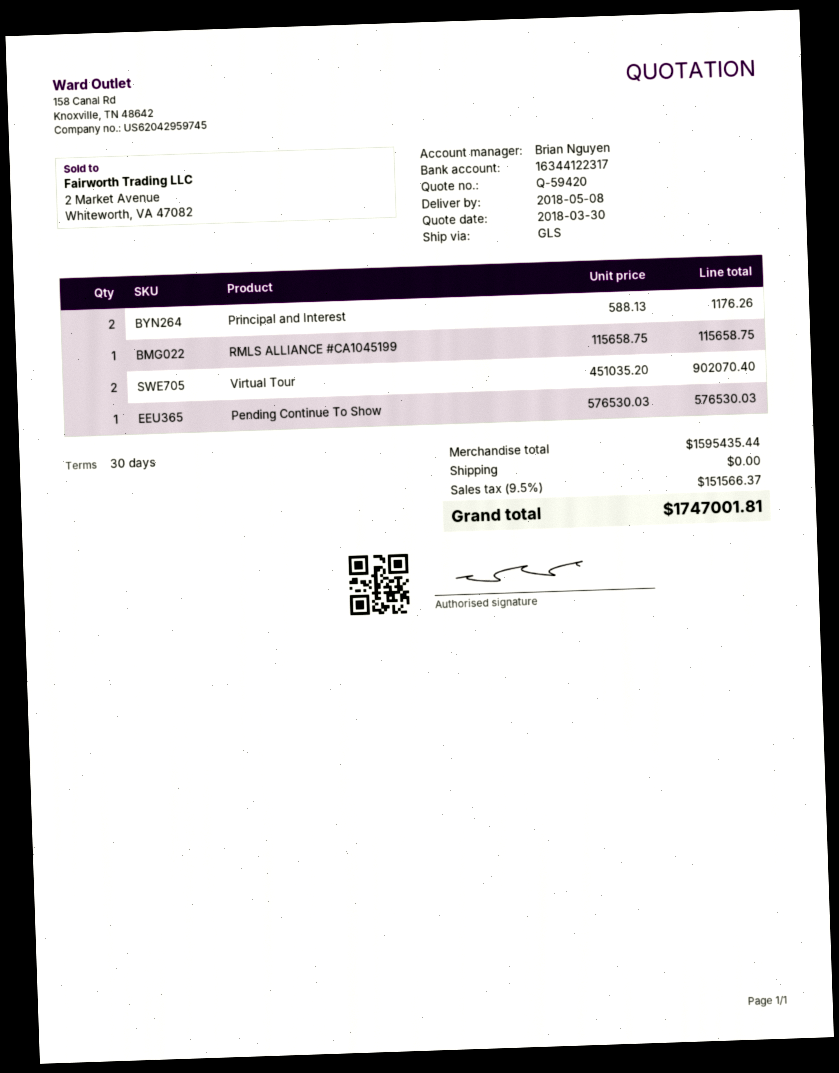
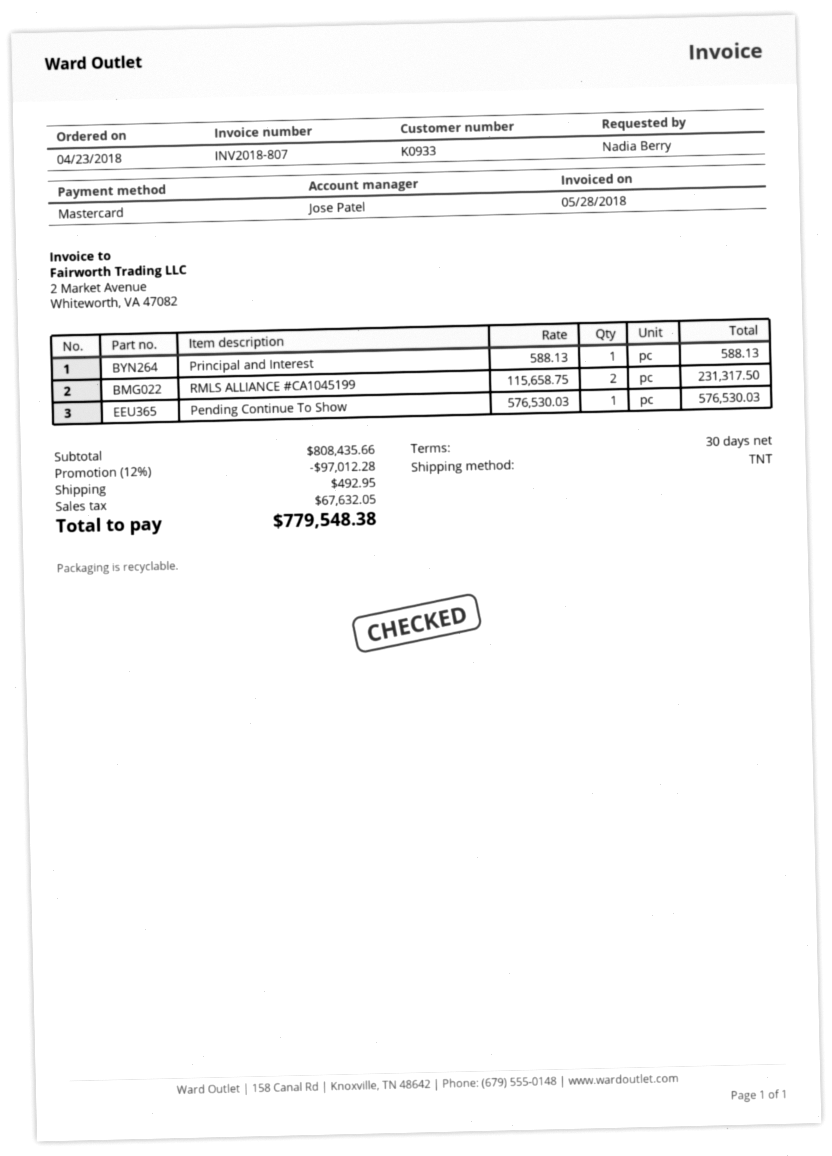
sales rep: Brian Nguyen -> Jose Patel
shipping method: GLS -> TNT
Principal and Interest: 2 x 588.13 = 1176.26 -> 1 x 588.13 = 588.13
RMLS ALLIANCE #CA1045199: 1 x 115658.75 = 115658.75 -> 2 x 115658.75 = 231317.50
Virtual Tour: 2 x 451035.20 = 902070.40 -> none
subtotal: 1595435.44 -> 808435.66
discount: none -> 12% = 97012.28
shipping: 0.00 -> 492.95
tax: 151566.37 -> 67632.05
total: 1747001.81 -> 779548.38

